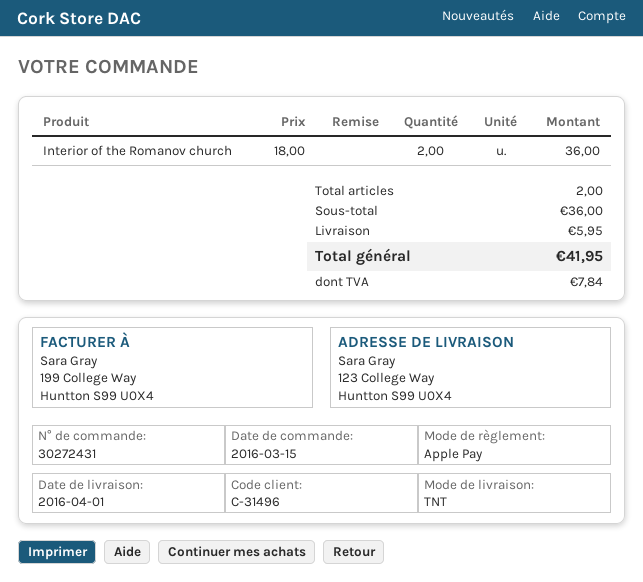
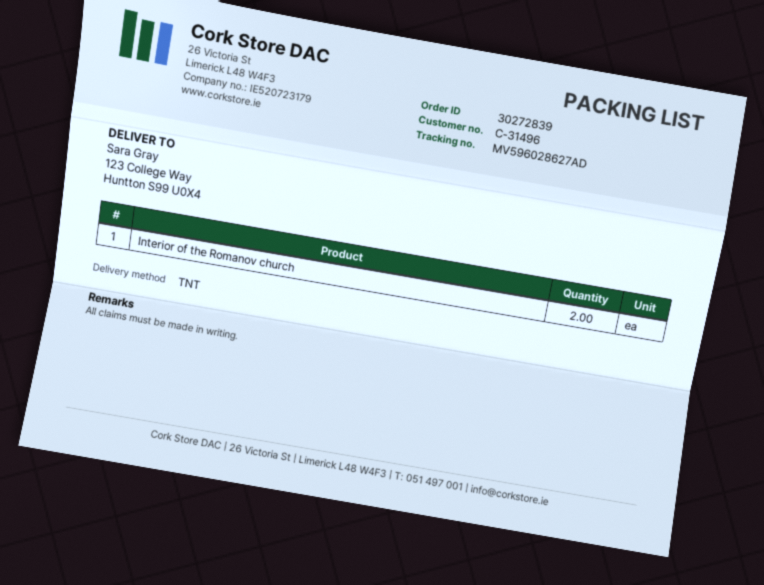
order number: 30272431 -> 30272839

